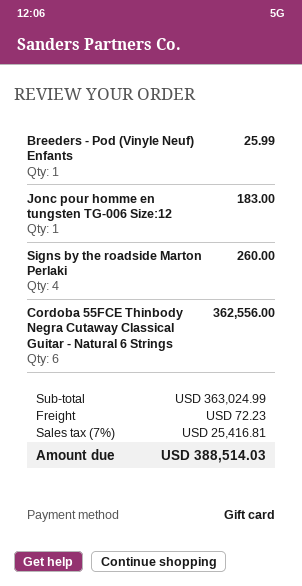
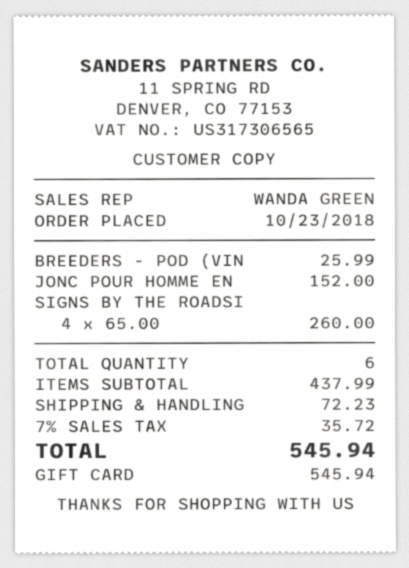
Jonc pour homme en tungsten TG-006 Size:12: 1 for 183.00 -> 1 for 152.00
Cordoba 55FCE Thinbody Negra Cutaway Classical Guitar - Natural 6 Strings: 6 for 362556.00 -> none
subtotal: 363024.99 -> 437.99
tax: 7% = 25416.81 -> 7% = 35.72
total: 388514.03 -> 545.94

